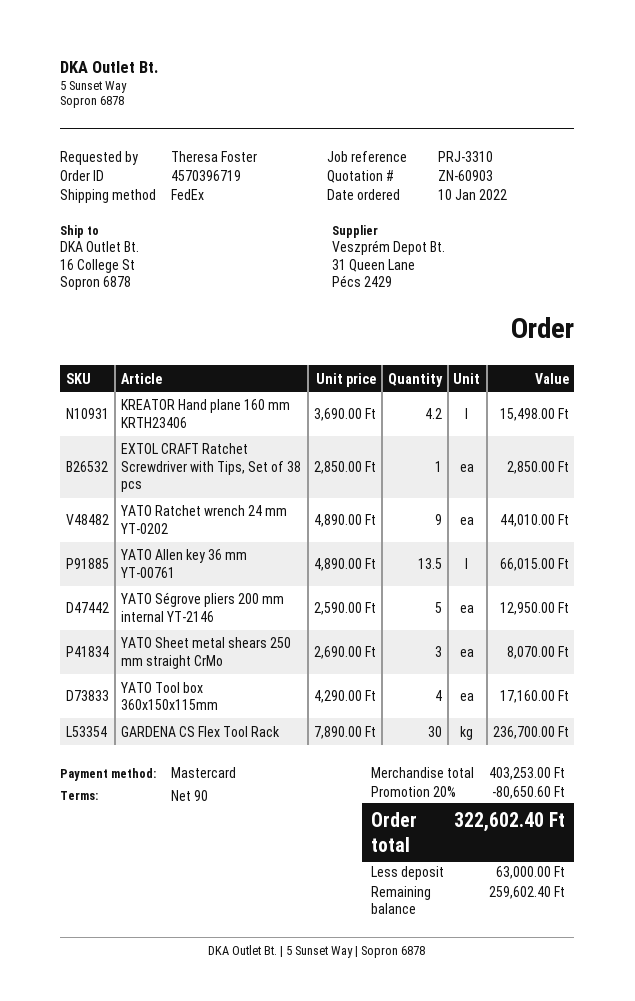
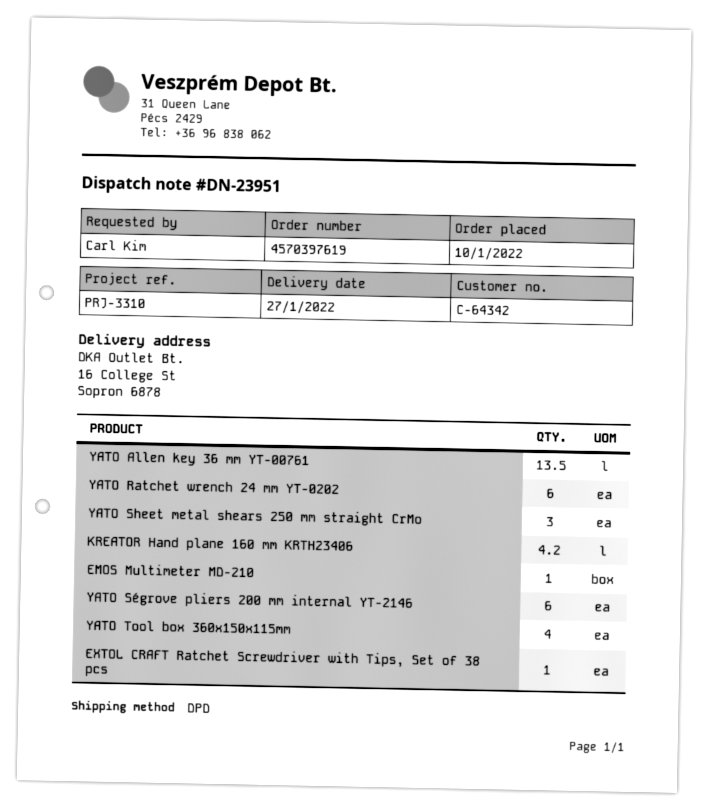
order number: 4570396719 -> 4570397619
ordered by: Theresa Foster -> Carl Kim
shipping method: FedEx -> DPD
YATO Ratchet wrench 24 mm YT-0202: 9 -> 6
YATO Ségrove pliers 200 mm internal YT-2146: 5 -> 6
GARDENA CS Flex Tool Rack: 30 -> none
EMOS Multimeter MD-210: none -> 1

